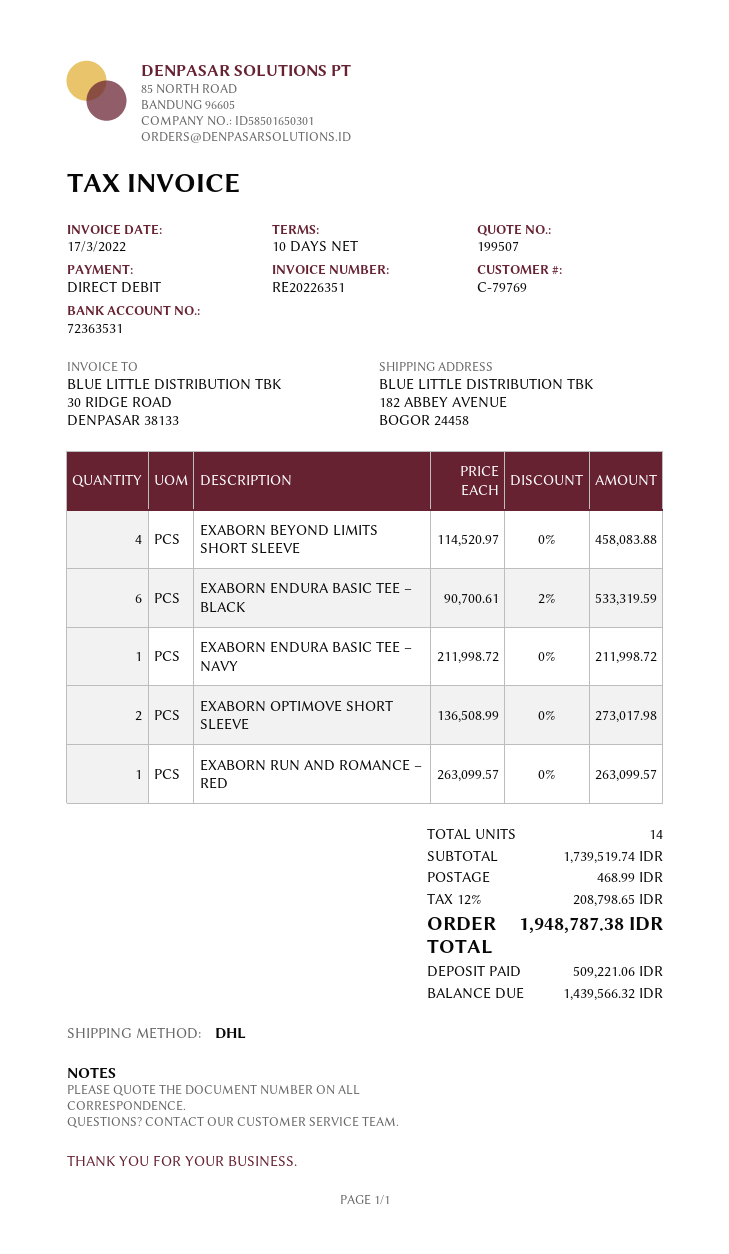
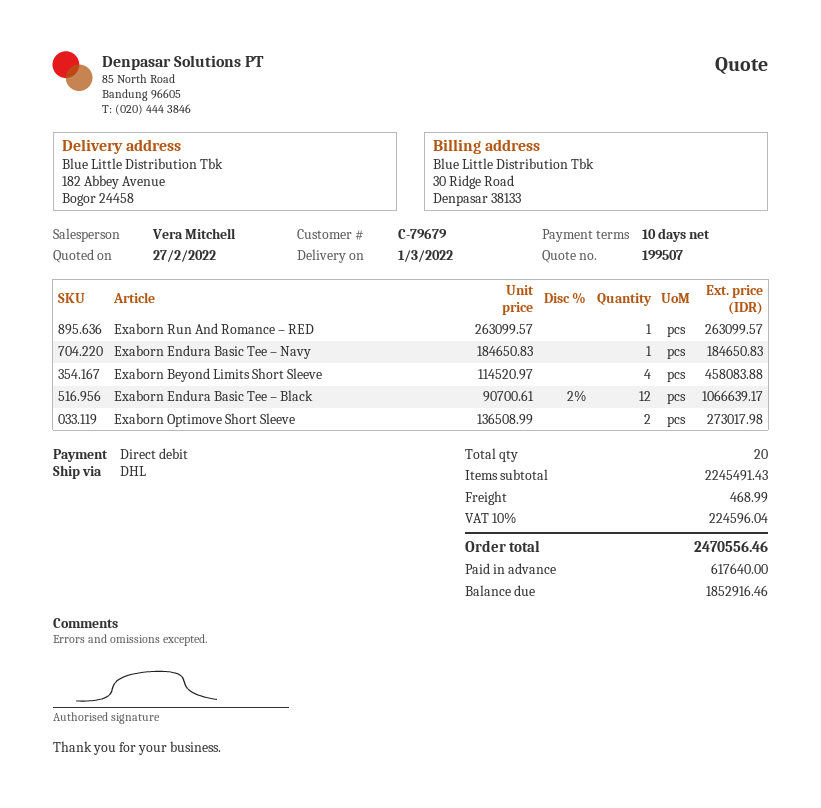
customer number: C-79769 -> C-79679
EXABORN ENDURA BASIC TEE – BLACK: 6 x 90700.61 - 2% = 533319.59 -> 12 x 90700.61 - 2% = 1066639.17
EXABORN ENDURA BASIC TEE – NAVY: 1 x 211998.72 = 211998.72 -> 1 x 184650.83 = 184650.83
total quantity: 14 -> 20
subtotal: 1739519.74 -> 2245491.43
tax: 12% = 208798.65 -> 10% = 224596.04
total: 1948787.38 -> 2470556.46
deposit: 509221.06 -> 617640.00
balance: 1439566.32 -> 1852916.46

